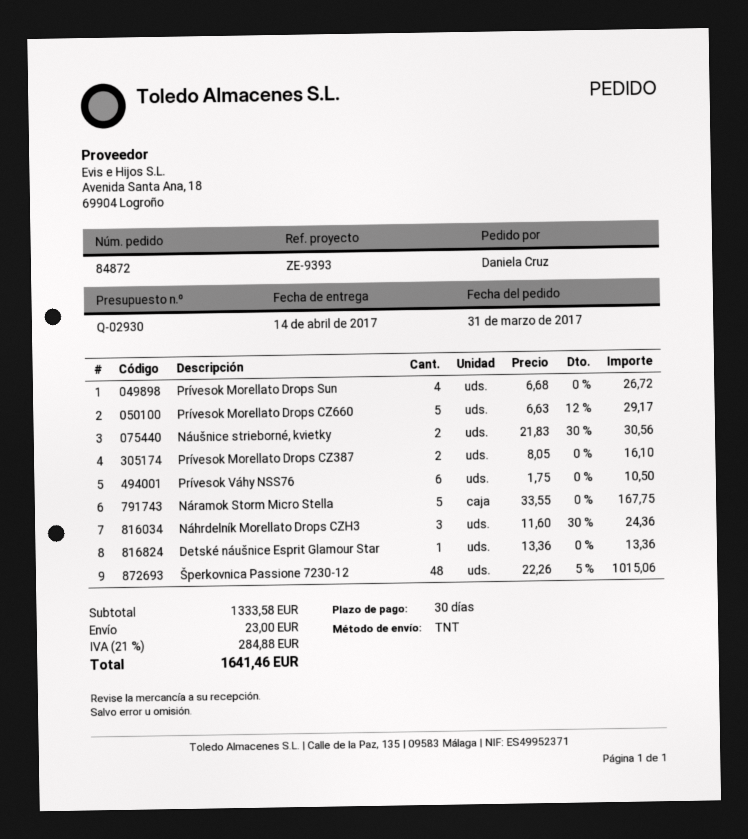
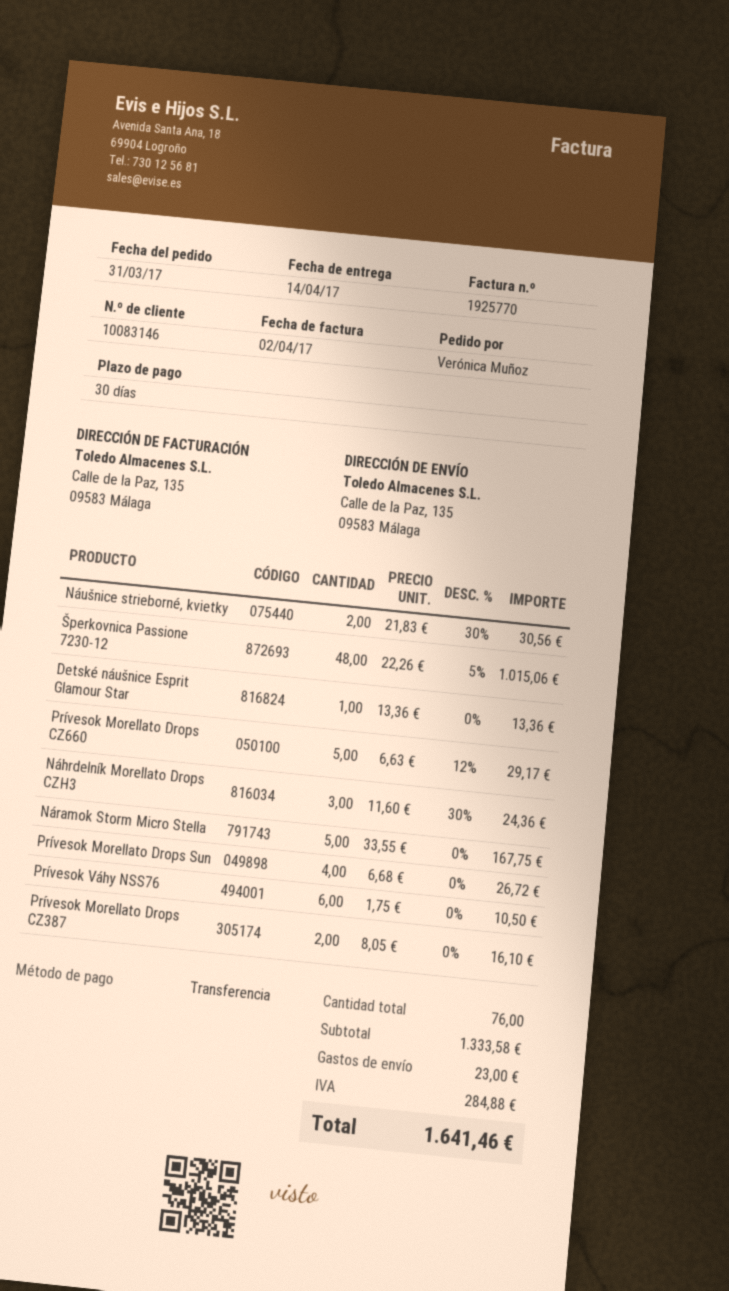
ordered by: Daniela Cruz -> Verónica Muñoz

